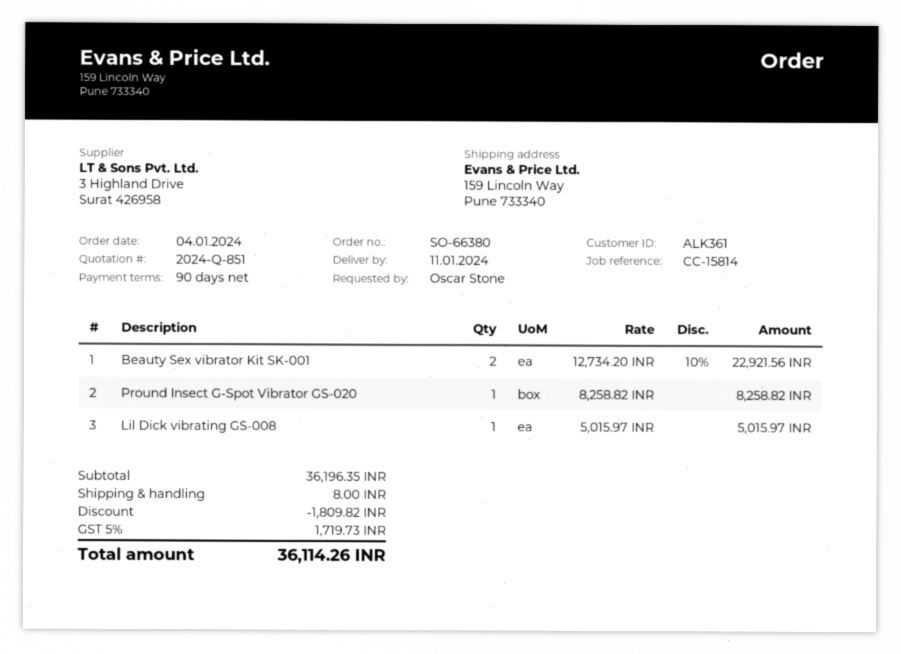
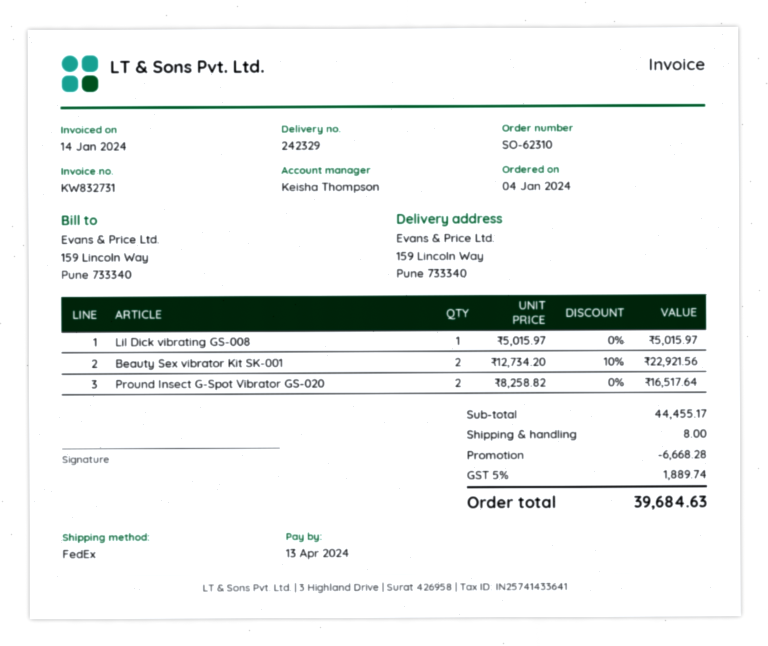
order number: SO-66380 -> SO-62310
Pround Insect G-Spot Vibrator GS-020: 1 x 8258.82 = 8258.82 -> 2 x 8258.82 = 16517.64
subtotal: 36196.35 -> 44455.17
discount: 1809.82 -> 6668.28
tax: 5% = 1719.73 -> 5% = 1889.74
total: 36114.26 -> 39684.63

